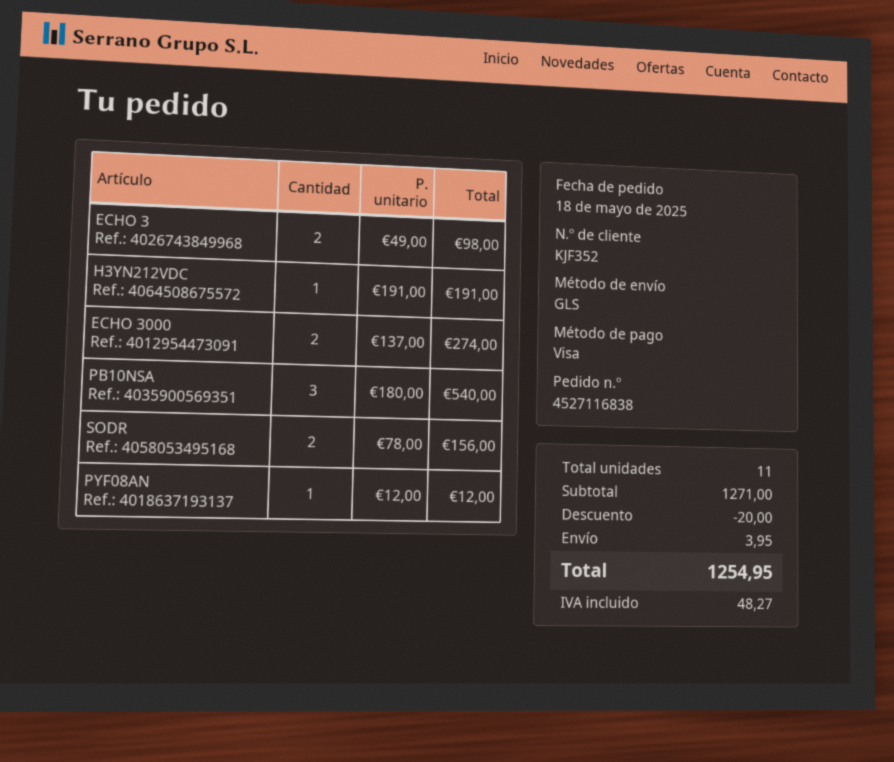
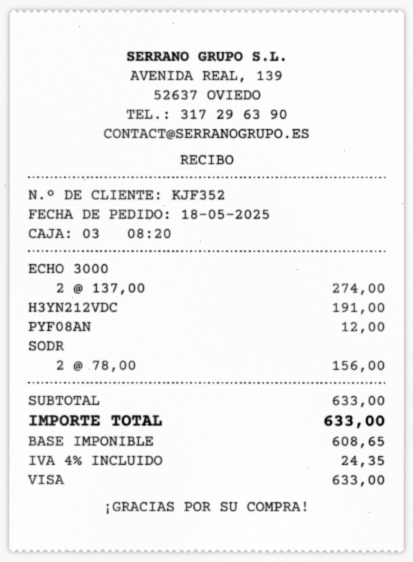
ECHO 3: 2 x 49.00 = 98.00 -> none
PB10NSA: 3 x 180.00 = 540.00 -> none
subtotal: 1271.00 -> 633.00
discount: 20.00 -> none
shipping: 3.95 -> none
tax: 48.27 -> 24.35
total: 1254.95 -> 633.00

